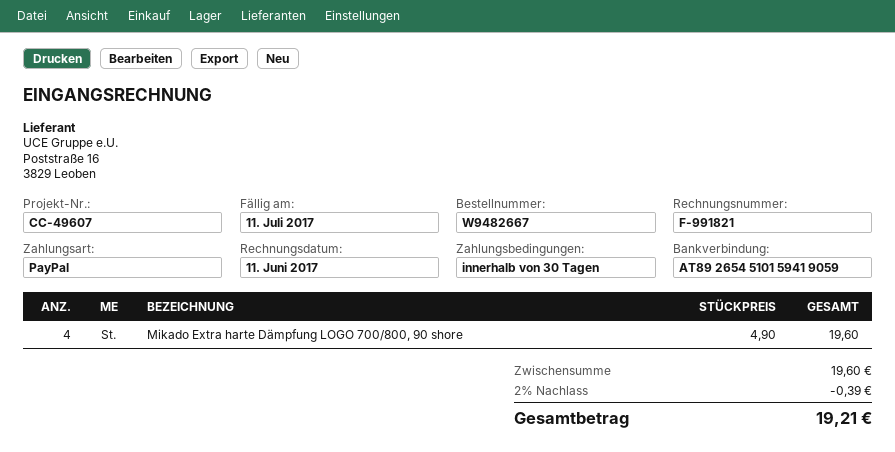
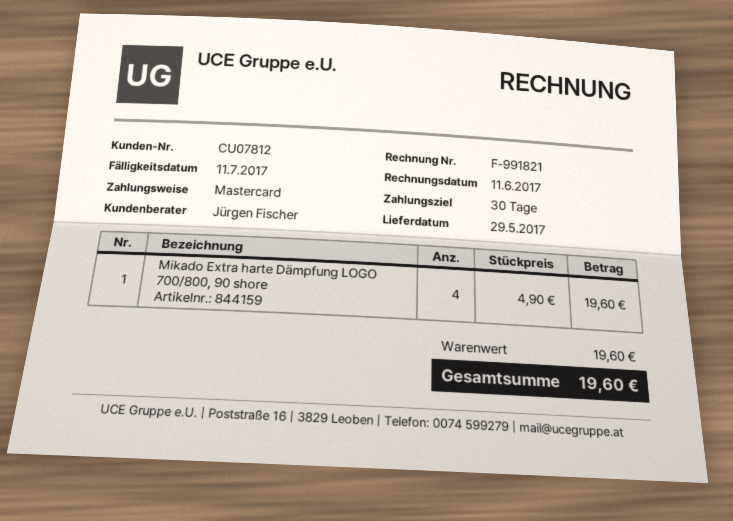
payment method: PayPal -> Mastercard
discount: 2% = 0.39 -> none
total: 19.21 -> 19.60

